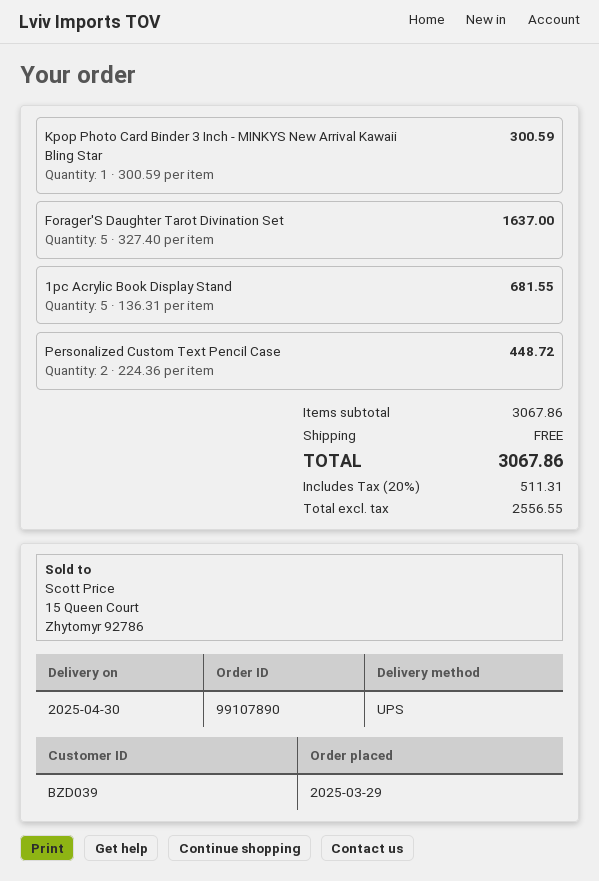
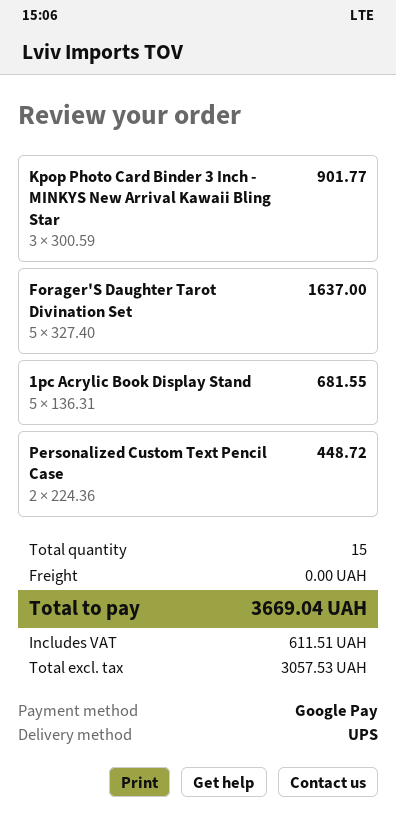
Kpop Photo Card Binder 3 Inch - MINKYS New Arrival Kawaii Bling Star: 1 x 300.59 = 300.59 -> 3 x 300.59 = 901.77
net: 2556.55 -> 3057.53
tax: 511.31 -> 611.51
total: 3067.86 -> 3669.04

